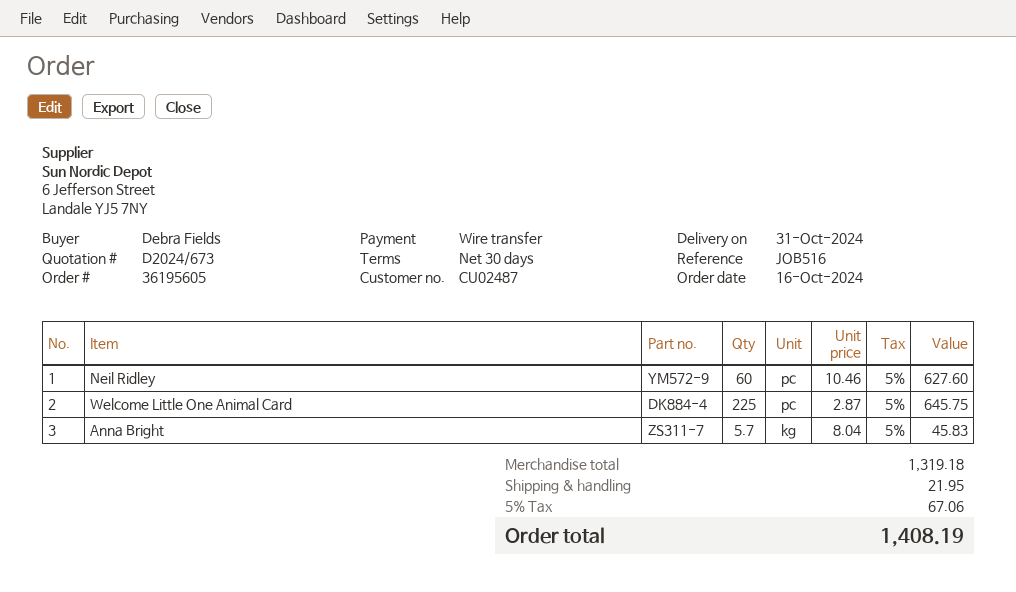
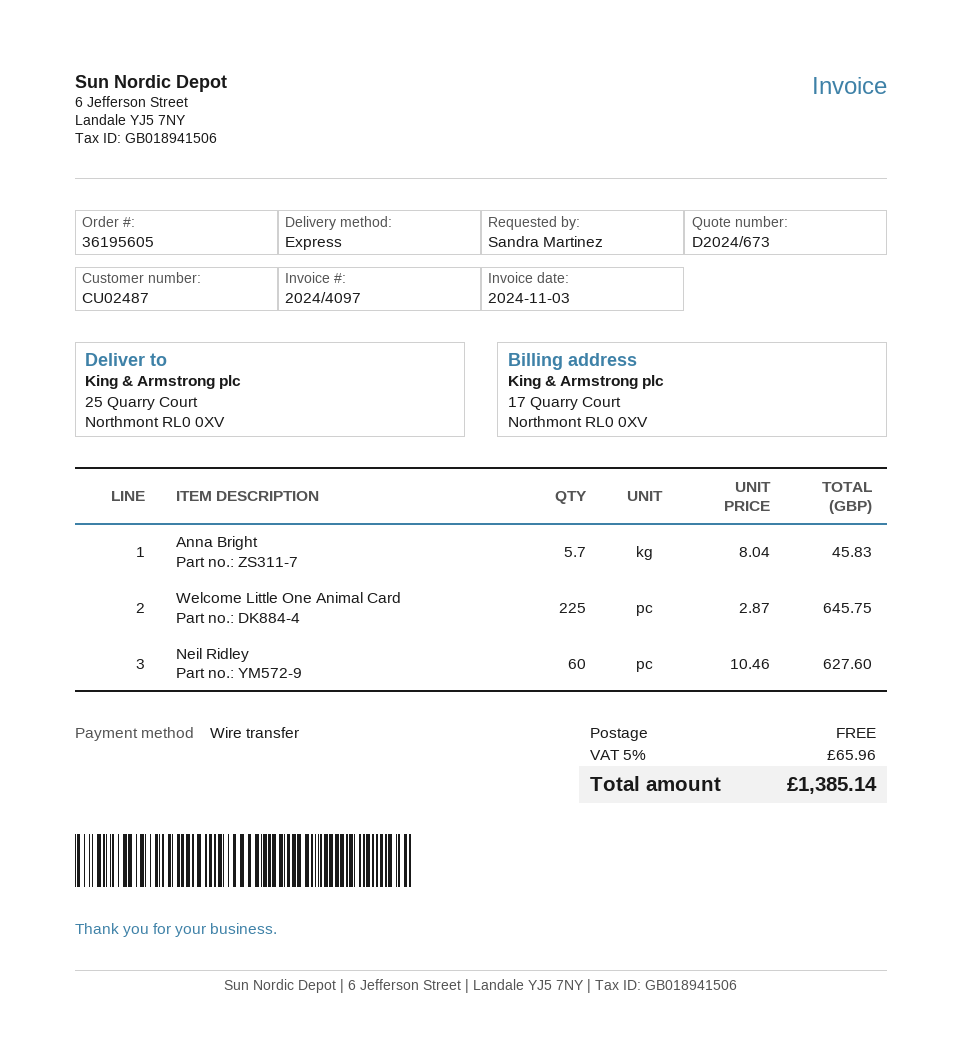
ordered by: Debra Fields -> Sandra Martinez
shipping: 21.95 -> 0.00
tax: 5% = 67.06 -> 5% = 65.96
total: 1408.19 -> 1385.14

